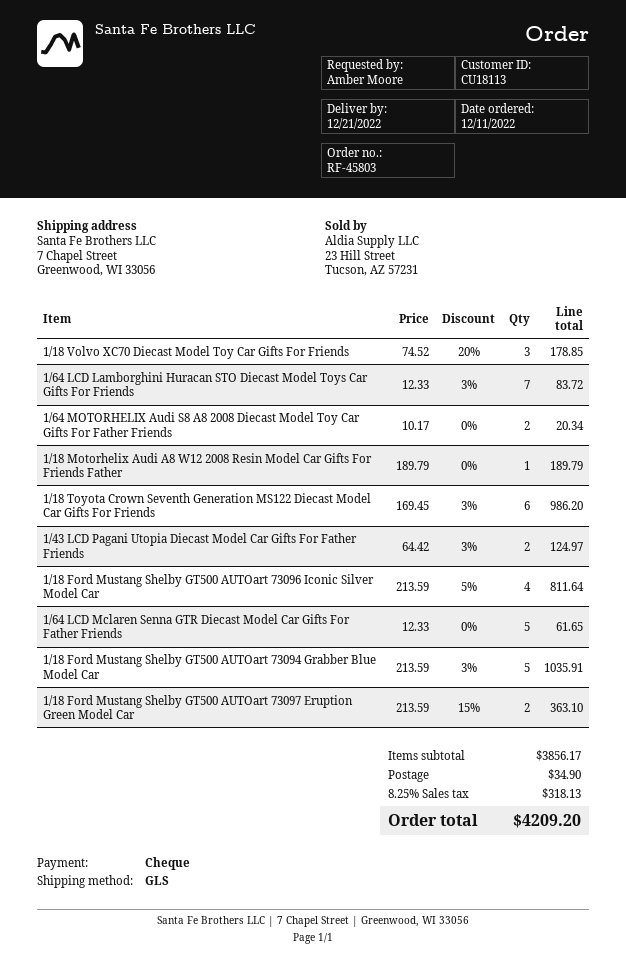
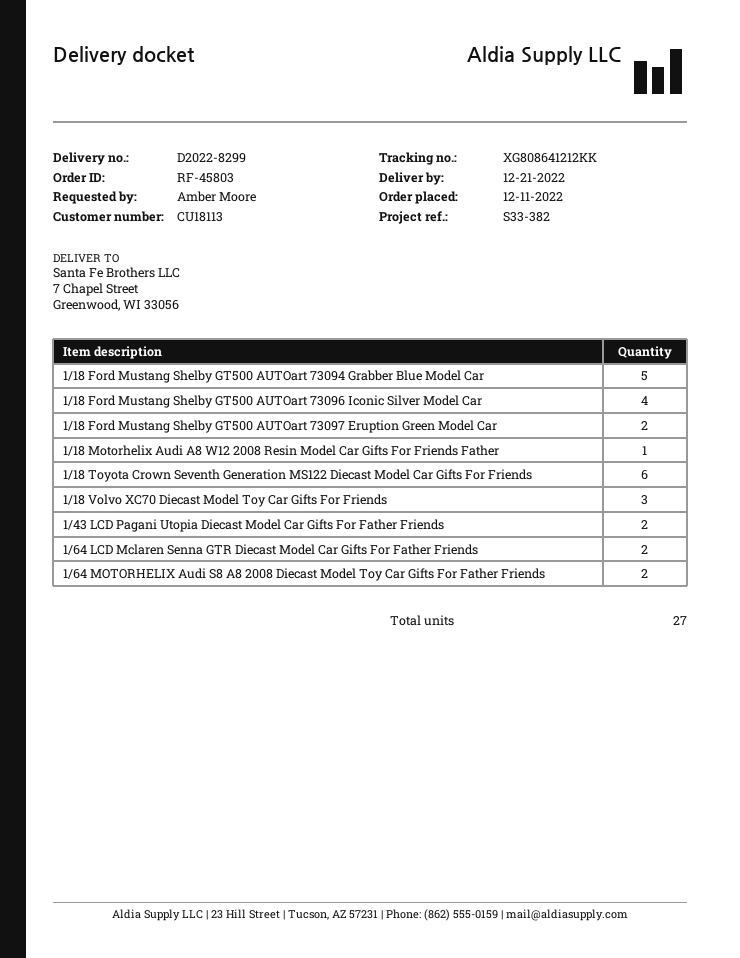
1/64 LCD Lamborghini Huracan STO Diecast Model Toys Car Gifts For Friends: 7 -> none
1/64 LCD Mclaren Senna GTR Diecast Model Car Gifts For Father Friends: 5 -> 2

